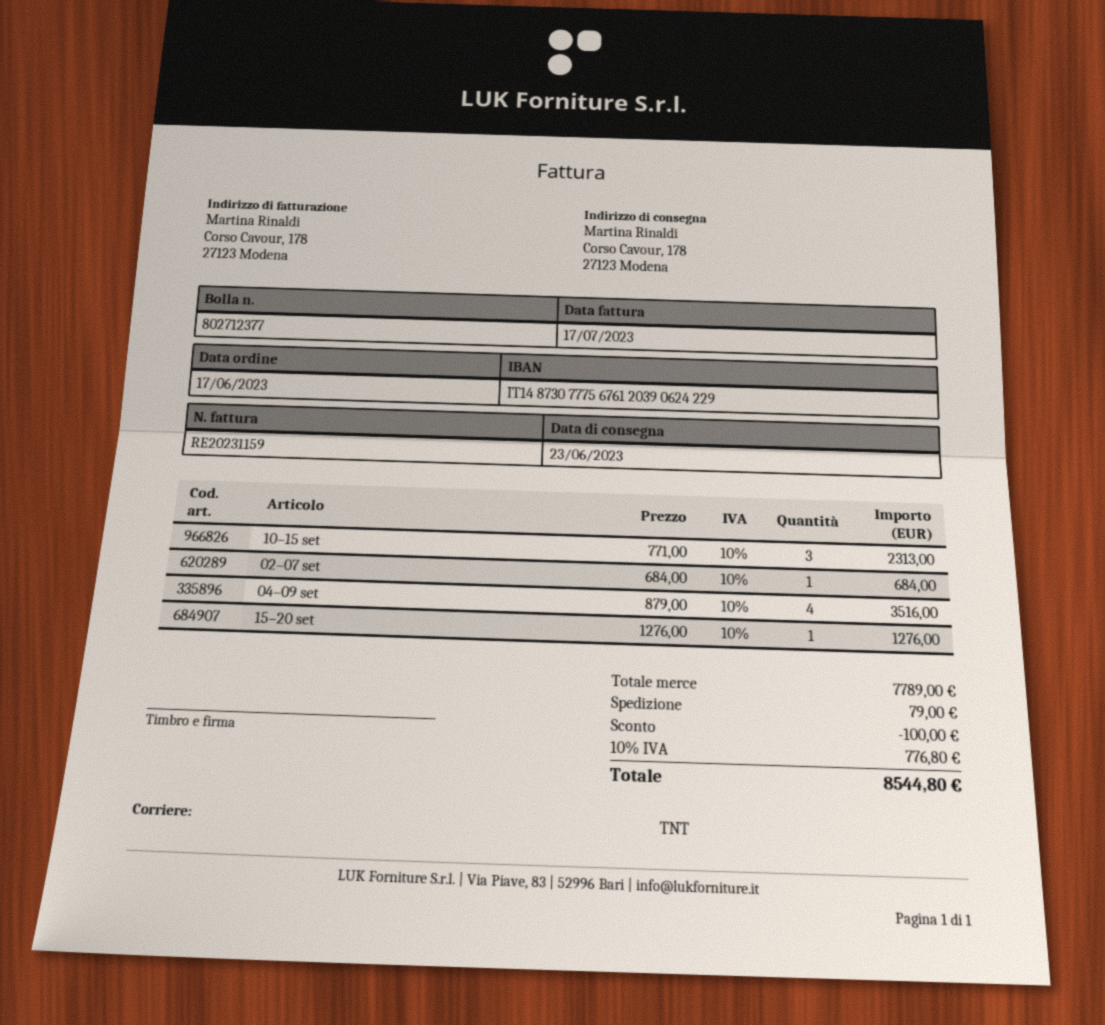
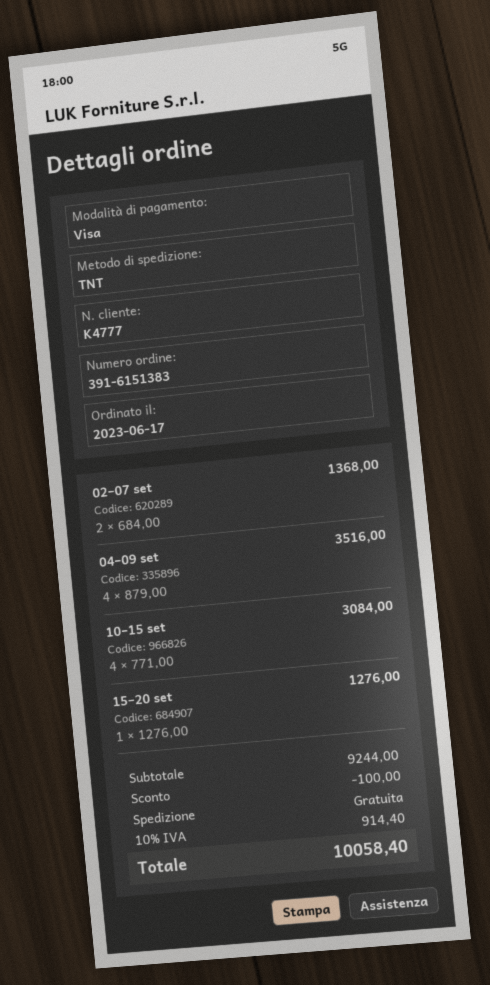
10–15 set: 3 x 771.00 = 2313.00 -> 4 x 771.00 = 3084.00
02–07 set: 1 x 684.00 = 684.00 -> 2 x 684.00 = 1368.00
subtotal: 7789.00 -> 9244.00
shipping: 79.00 -> 0.00
tax: 10% = 776.80 -> 10% = 914.40
total: 8544.80 -> 10058.40

